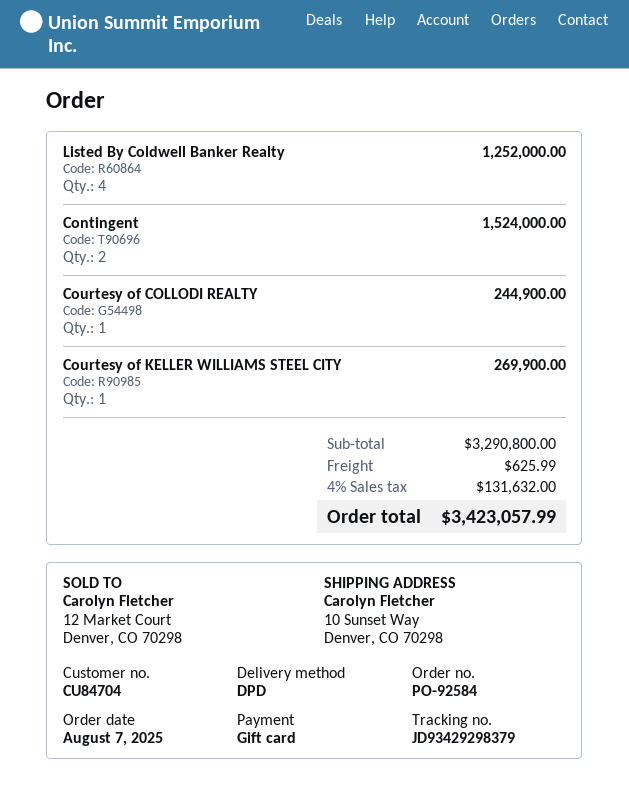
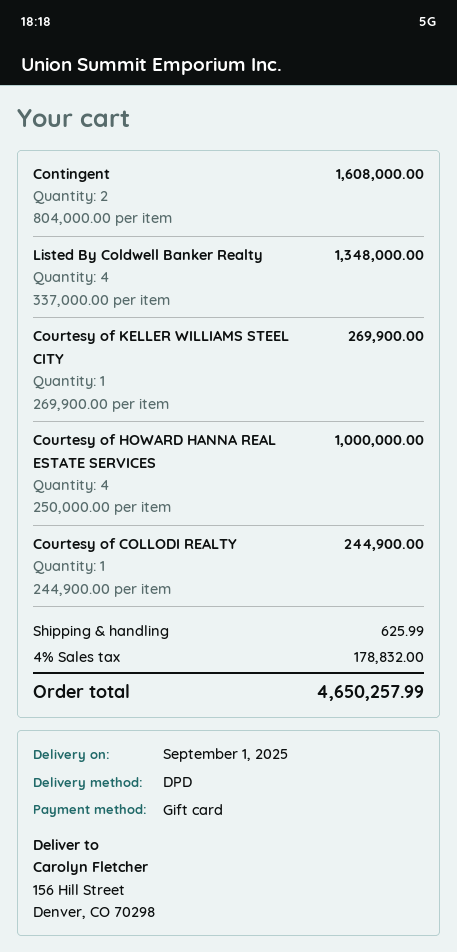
ship to: 10 Sunset Way, Denver, CO 70298 -> 156 Hill Street, Denver, CO 70298
Listed By Coldwell Banker Realty: 4 for 1252000.00 -> 4 for 1348000.00
Contingent: 2 for 1524000.00 -> 2 for 1608000.00
Courtesy of HOWARD HANNA REAL ESTATE SERVICES: none -> 4 for 1000000.00
tax: 4% = 131632.00 -> 4% = 178832.00
total: 3423057.99 -> 4650257.99

